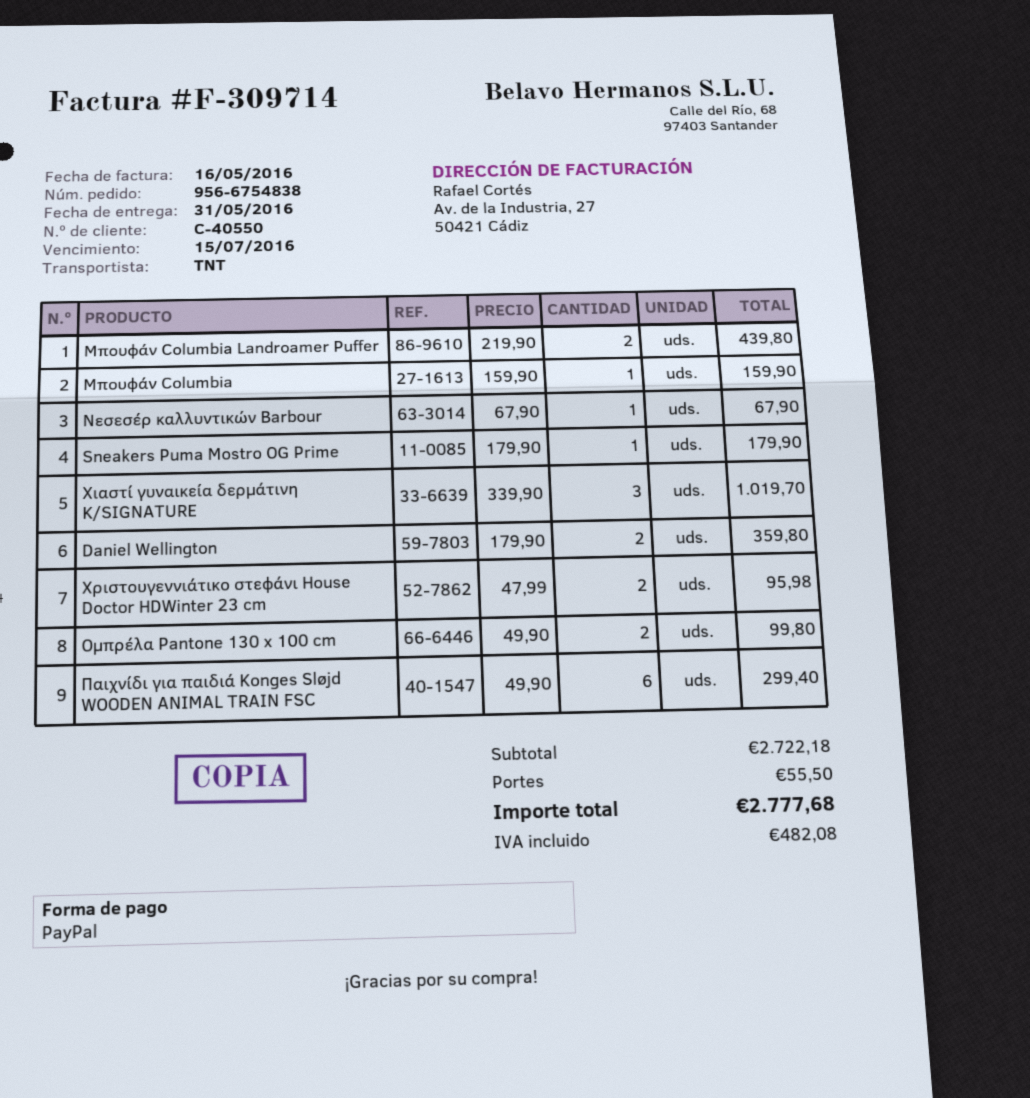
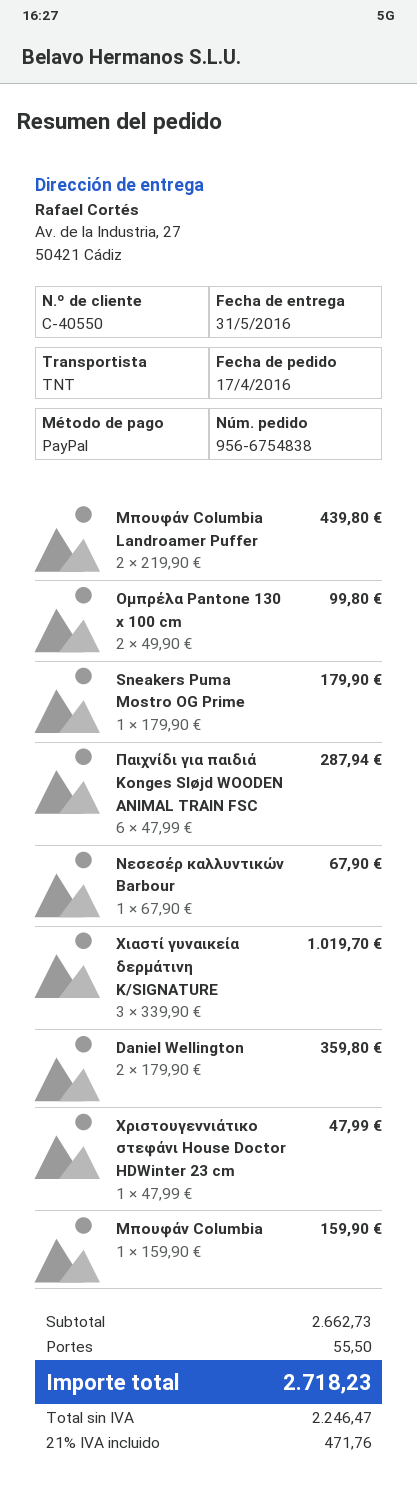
Χριστουγεννιάτικο στεφάνι House Doctor HDWinter 23 cm: 2 x 47.99 = 95.98 -> 1 x 47.99 = 47.99
Παιχνίδι για παιδιά Konges Sløjd WOODEN ANIMAL TRAIN FSC: 6 x 49.90 = 299.40 -> 6 x 47.99 = 287.94
subtotal: 2722.18 -> 2662.73
tax: 482.08 -> 471.76
total: 2777.68 -> 2718.23

